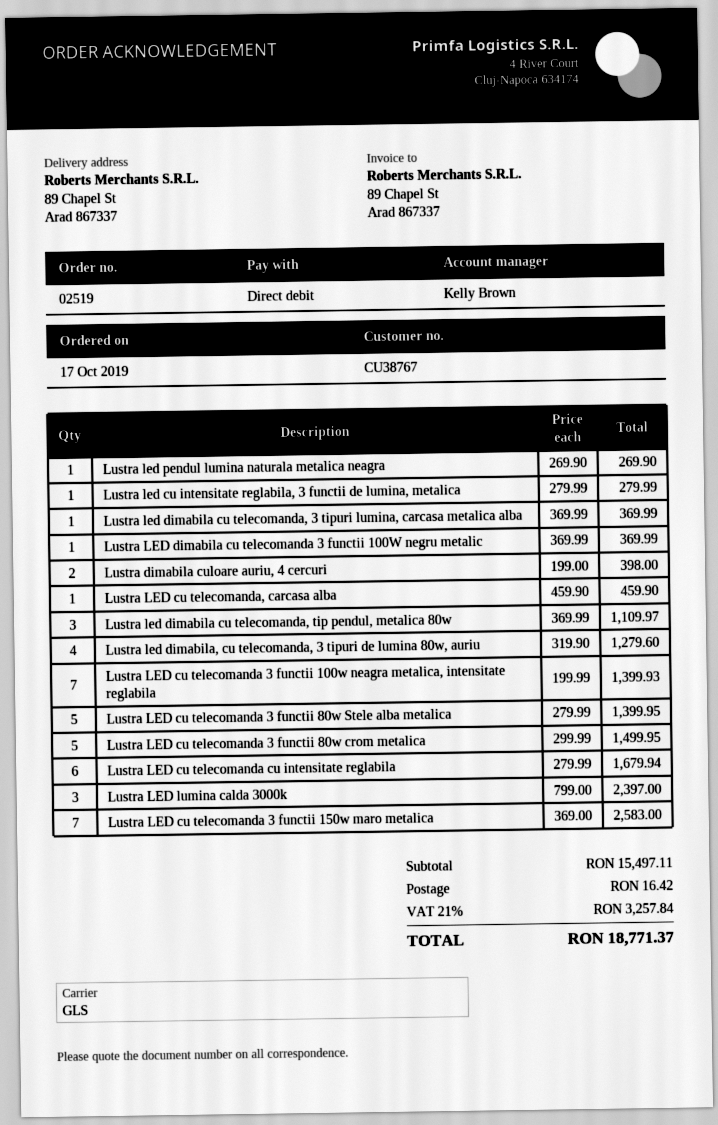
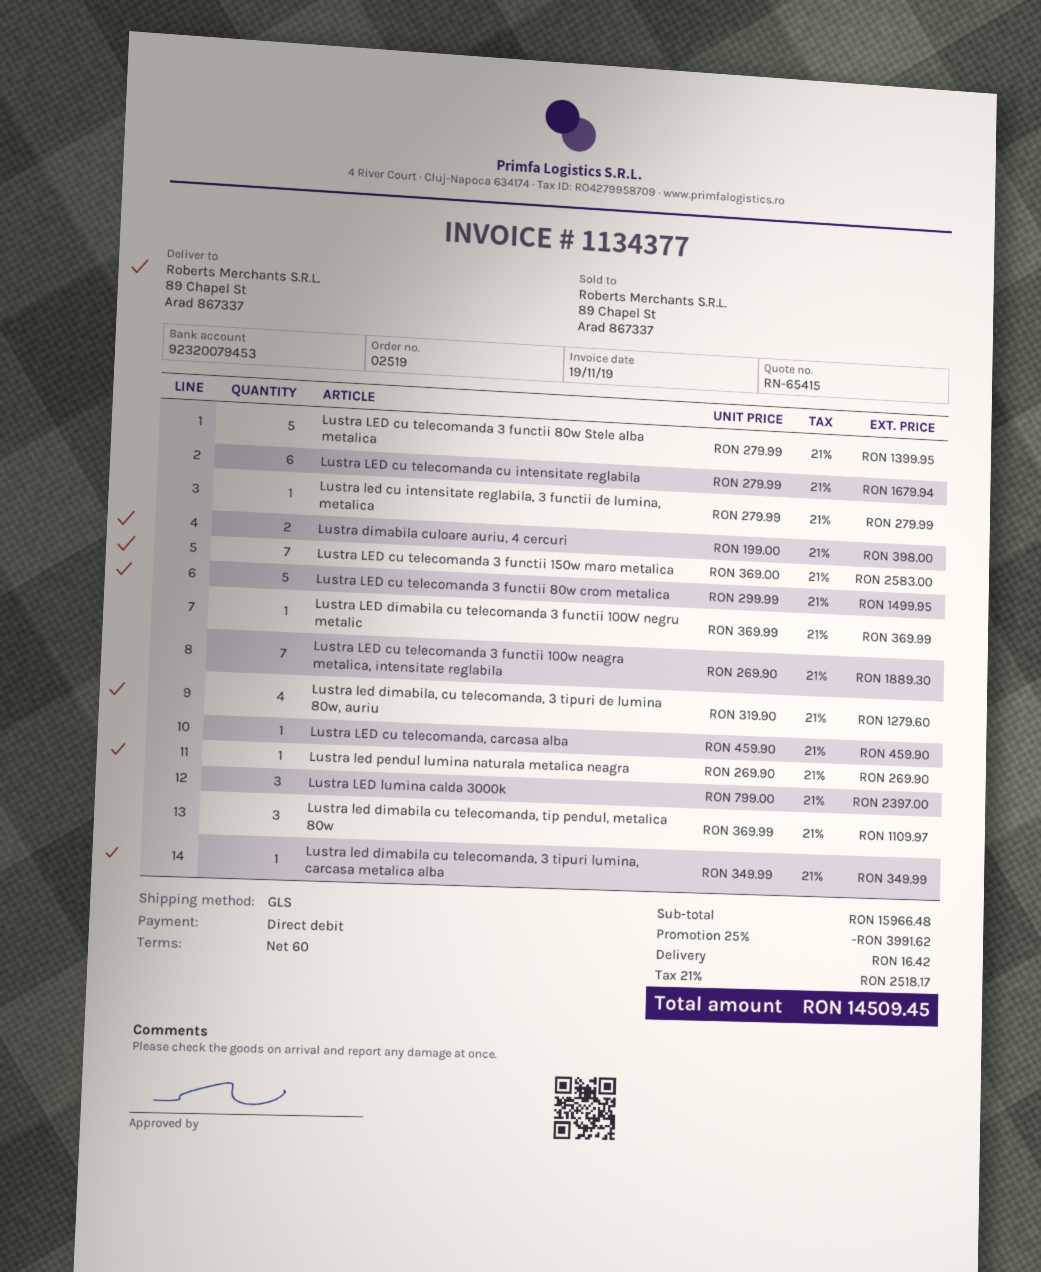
Lustra led dimabila cu telecomanda, 3 tipuri lumina, carcasa metalica alba: 1 x 369.99 = 369.99 -> 1 x 349.99 = 349.99
Lustra LED cu telecomanda 3 functii 100w neagra metalica, intensitate reglabila: 7 x 199.99 = 1399.93 -> 7 x 269.90 = 1889.30
subtotal: 15497.11 -> 15966.48
discount: none -> 25% = 3991.62
tax: 21% = 3257.84 -> 21% = 2518.17
total: 18771.37 -> 14509.45

